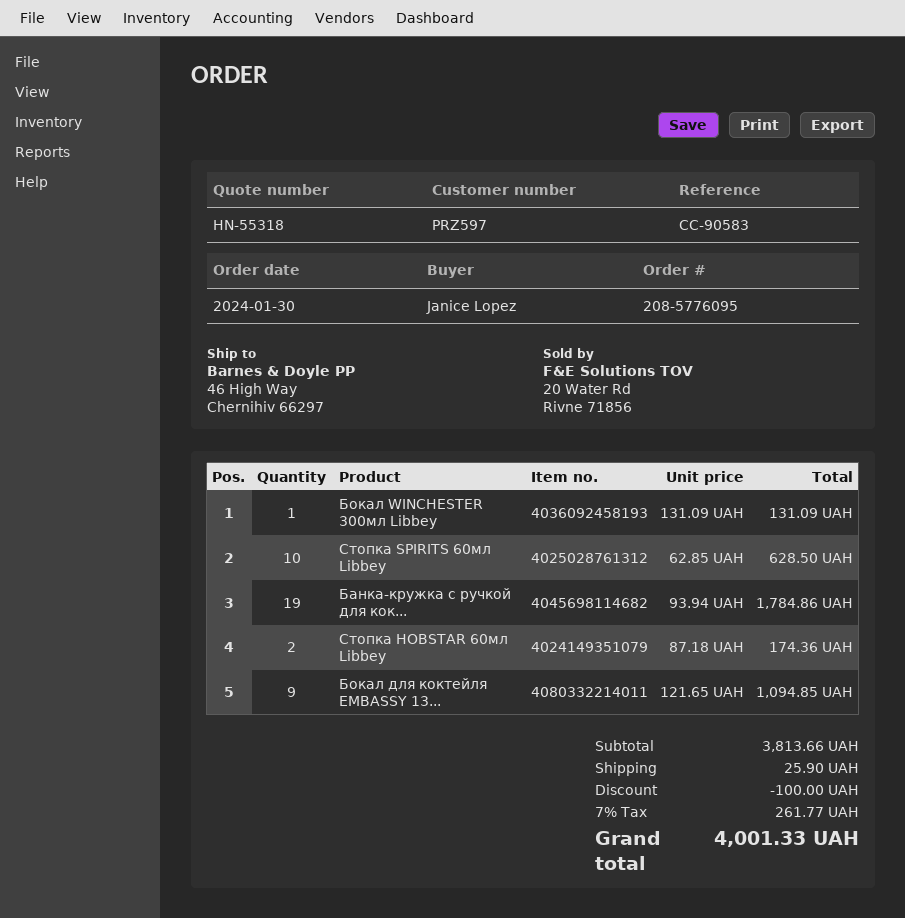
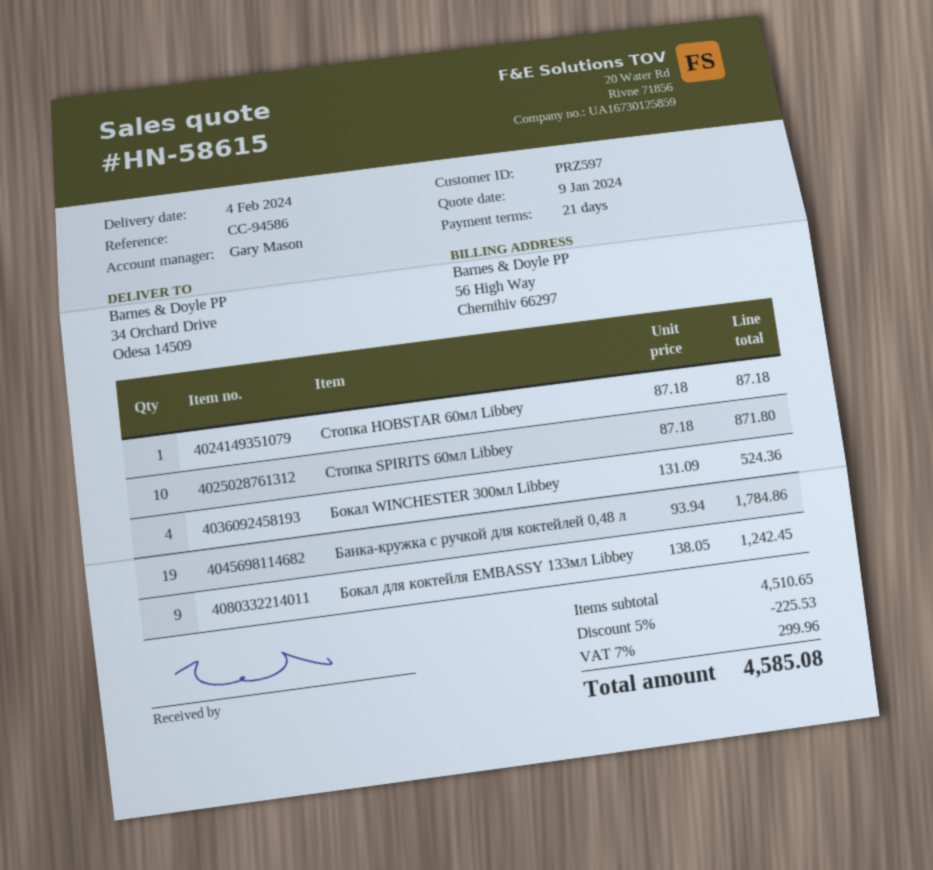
quote number: HN-55318 -> HN-58615
reference: CC-90583 -> CC-94586
ship to: 46 High Way, Chernihiv 66297 -> 34 Orchard Drive, Odesa 14509
Бокал WINCHESTER 300мл Libbey: 1 x 131.09 = 131.09 -> 4 x 131.09 = 524.36
Стопка SPIRITS 60мл Libbey: 10 x 62.85 = 628.50 -> 10 x 87.18 = 871.80
Стопка HOBSTAR 60мл Libbey: 2 x 87.18 = 174.36 -> 1 x 87.18 = 87.18
Бокал для коктейля EMBASSY 13...: 9 x 121.65 = 1094.85 -> 9 x 138.05 = 1242.45
subtotal: 3813.66 -> 4510.65
discount: 100.00 -> 225.53
shipping: 25.90 -> none
tax: 7% = 261.77 -> 7% = 299.96
total: 4001.33 -> 4585.08

